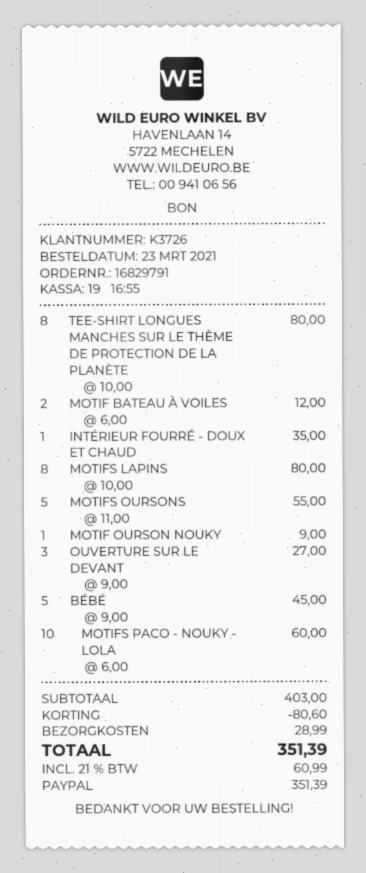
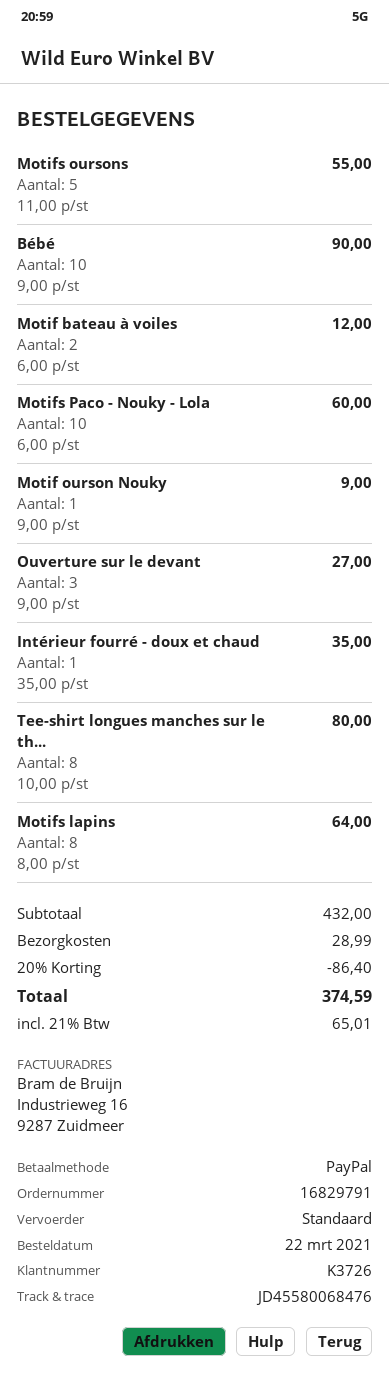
order date: 2021-03-23 -> 2021-03-22
MOTIFS LAPINS: 8 x 10.00 = 80.00 -> 8 x 8.00 = 64.00
BÉBÉ: 5 x 9.00 = 45.00 -> 10 x 9.00 = 90.00
subtotal: 403.00 -> 432.00
discount: 80.60 -> 86.40
tax: 21% = 60.99 -> 21% = 65.01
total: 351.39 -> 374.59

